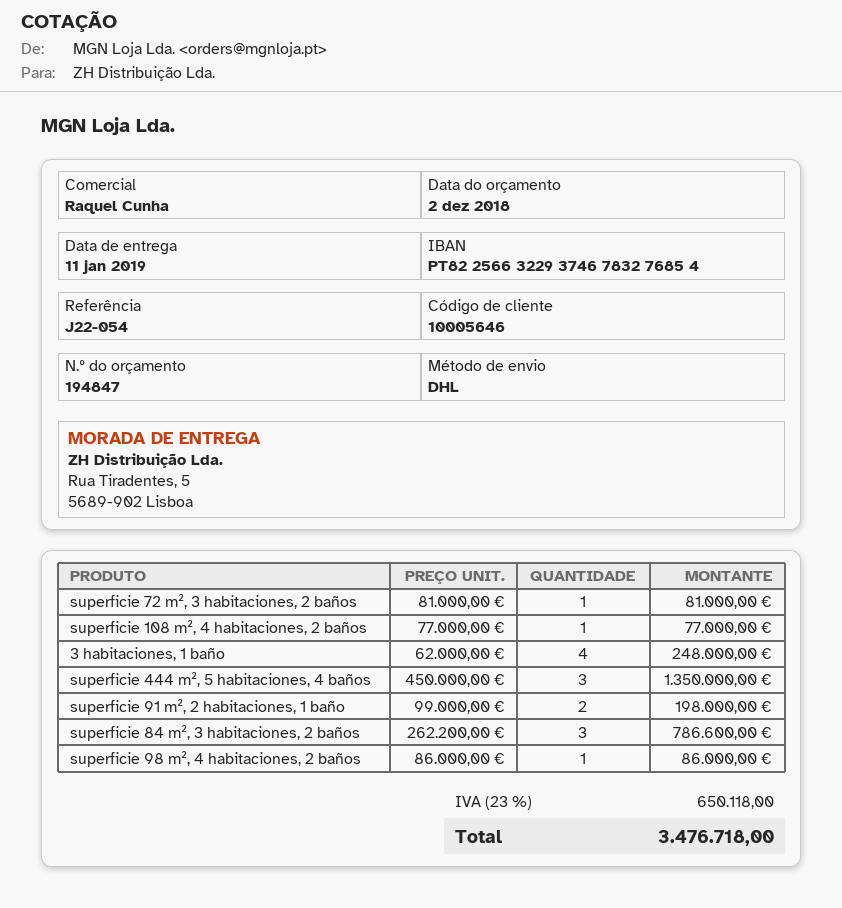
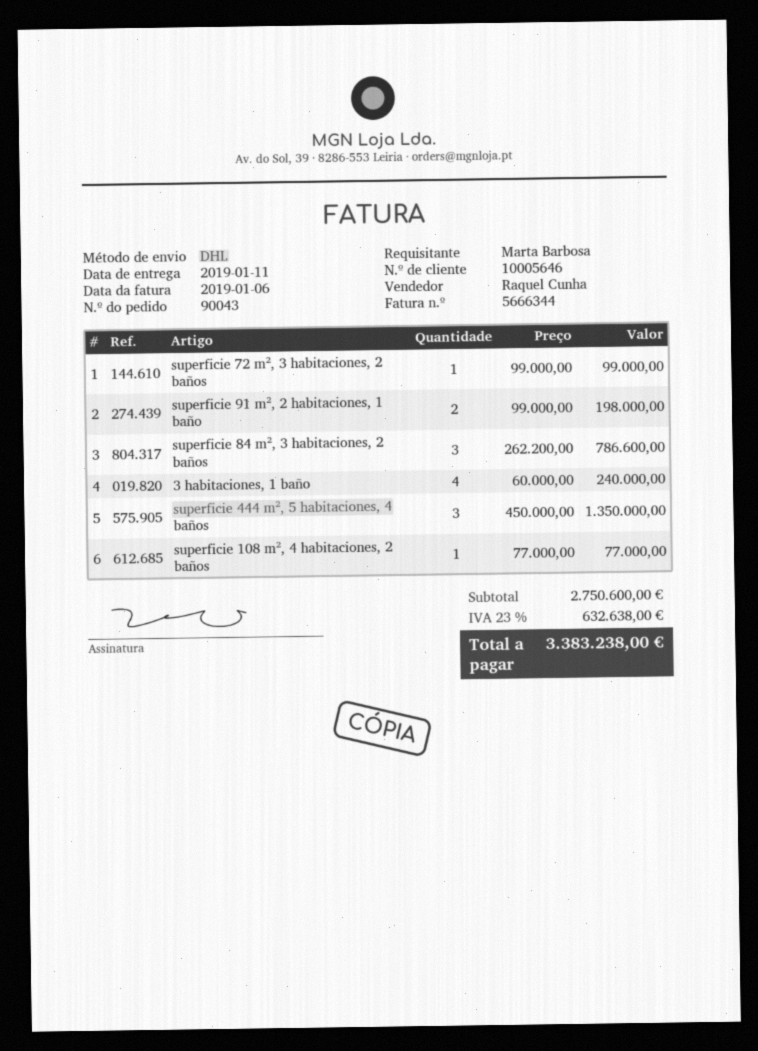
superficie 72 m², 3 habitaciones, 2 baños: 1 x 81000.00 = 81000.00 -> 1 x 99000.00 = 99000.00
3 habitaciones, 1 baño: 4 x 62000.00 = 248000.00 -> 4 x 60000.00 = 240000.00
superficie 98 m², 4 habitaciones, 2 baños: 1 x 86000.00 = 86000.00 -> none
tax: 23% = 650118.00 -> 23% = 632638.00
total: 3476718.00 -> 3383238.00

